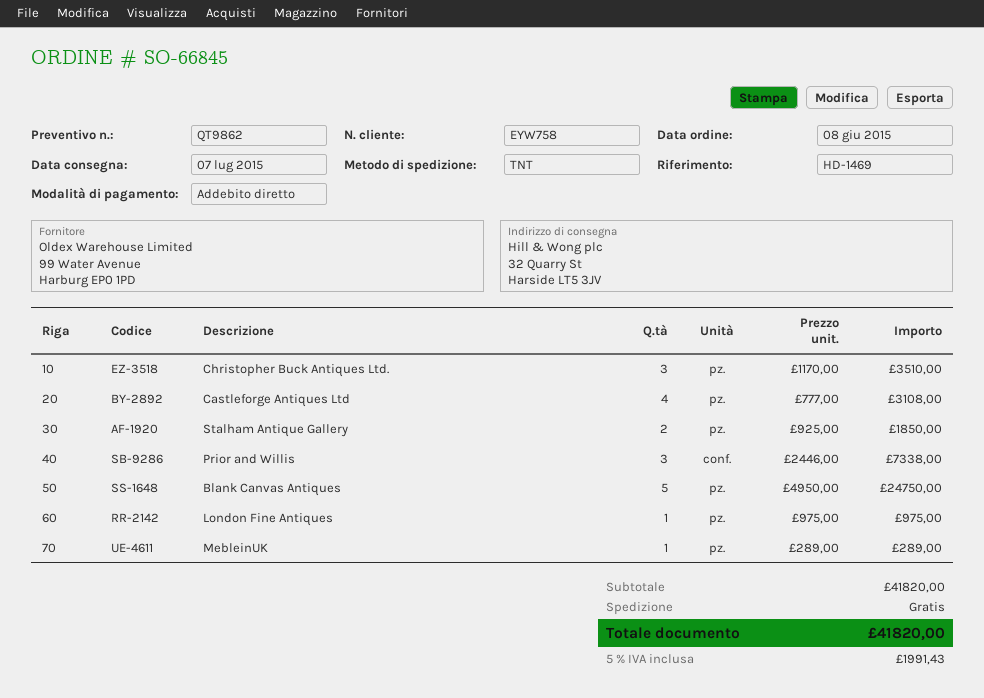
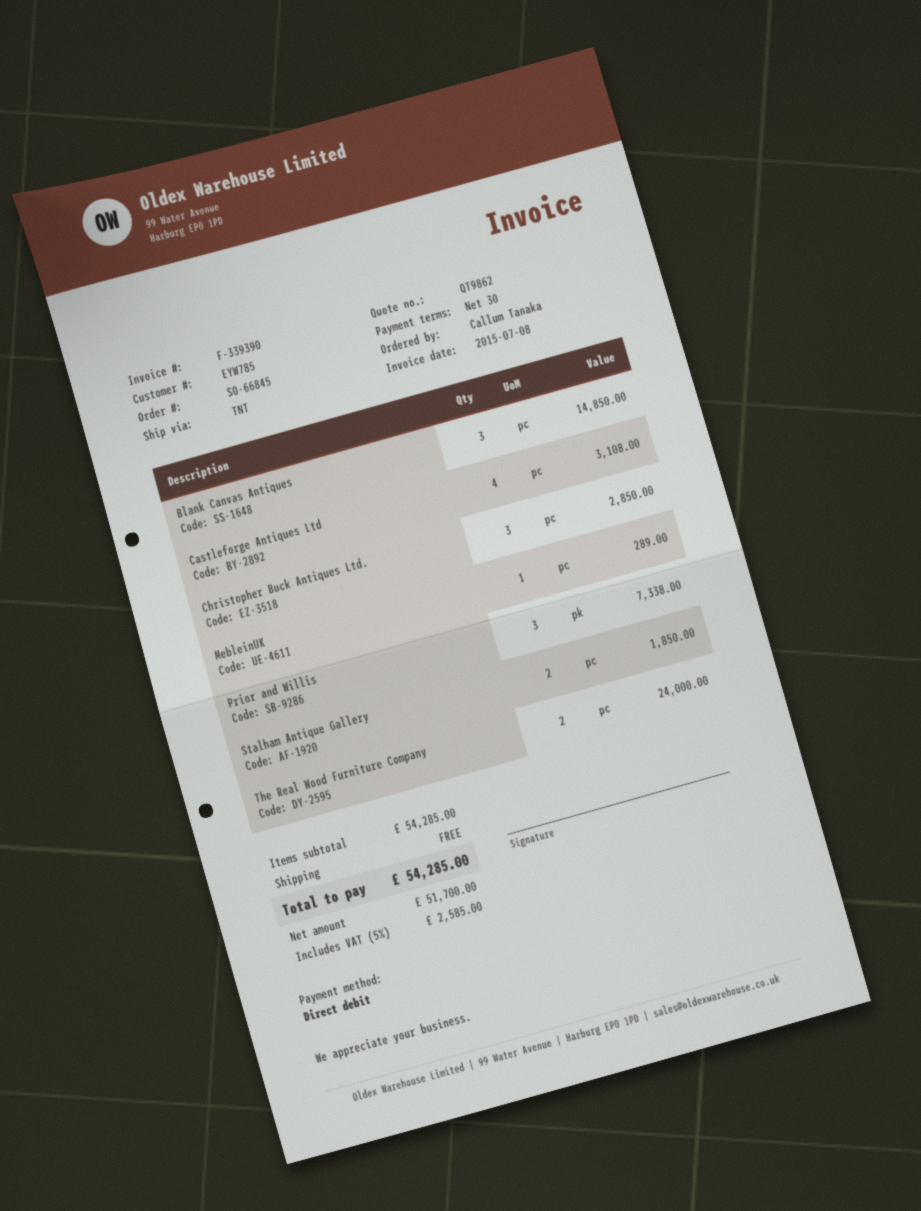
customer number: EYW758 -> EYW785
Christopher Buck Antiques Ltd.: 3 for 3510.00 -> 3 for 2850.00
Blank Canvas Antiques: 5 for 24750.00 -> 3 for 14850.00
London Fine Antiques: 1 for 975.00 -> none
The Real Wood Furniture Company: none -> 2 for 24000.00
subtotal: 41820.00 -> 54285.00
tax: 5% = 1991.43 -> 5% = 2585.00
total: 41820.00 -> 54285.00

